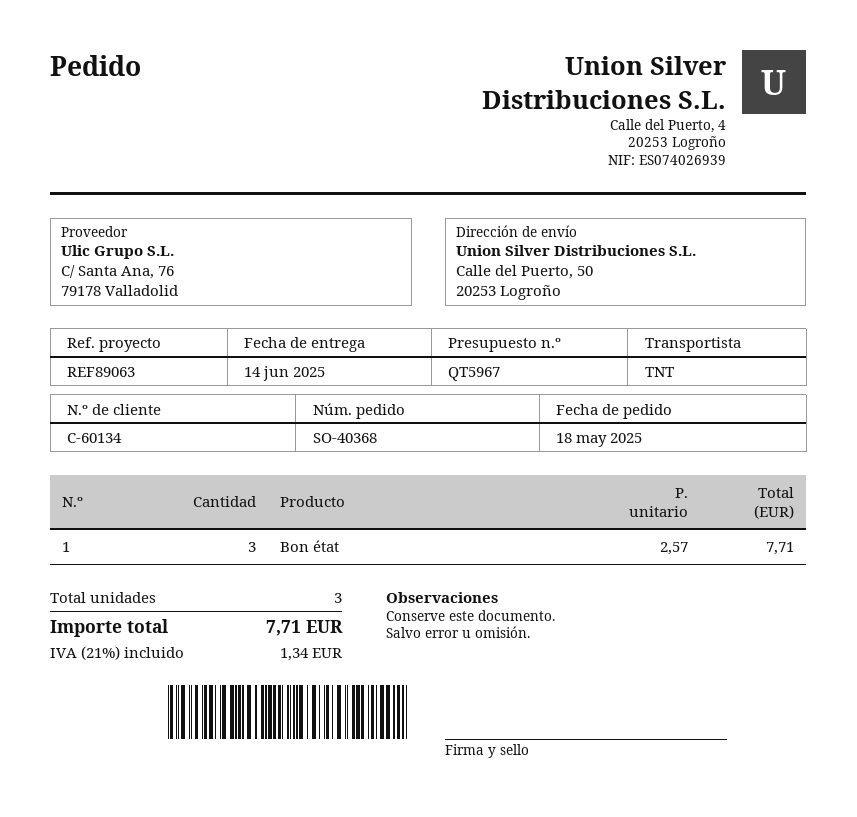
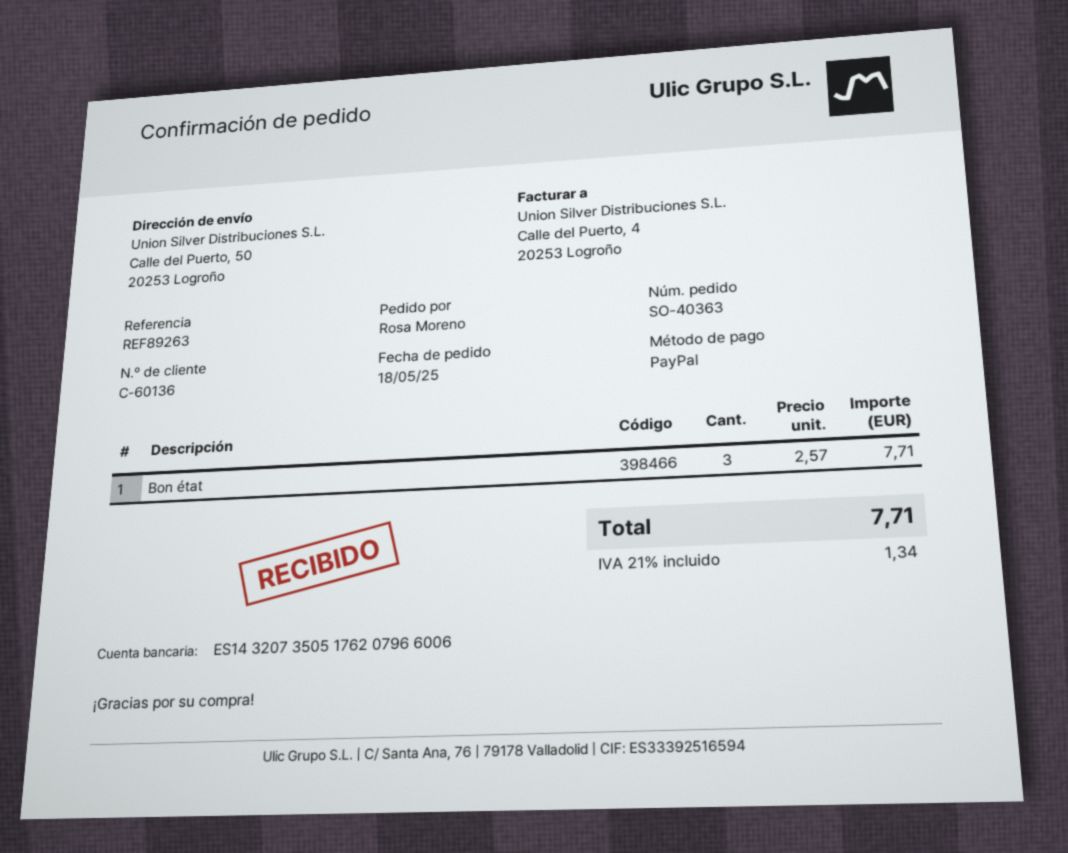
order number: SO-40368 -> SO-40363
customer number: C-60134 -> C-60136
reference: REF89063 -> REF89263

